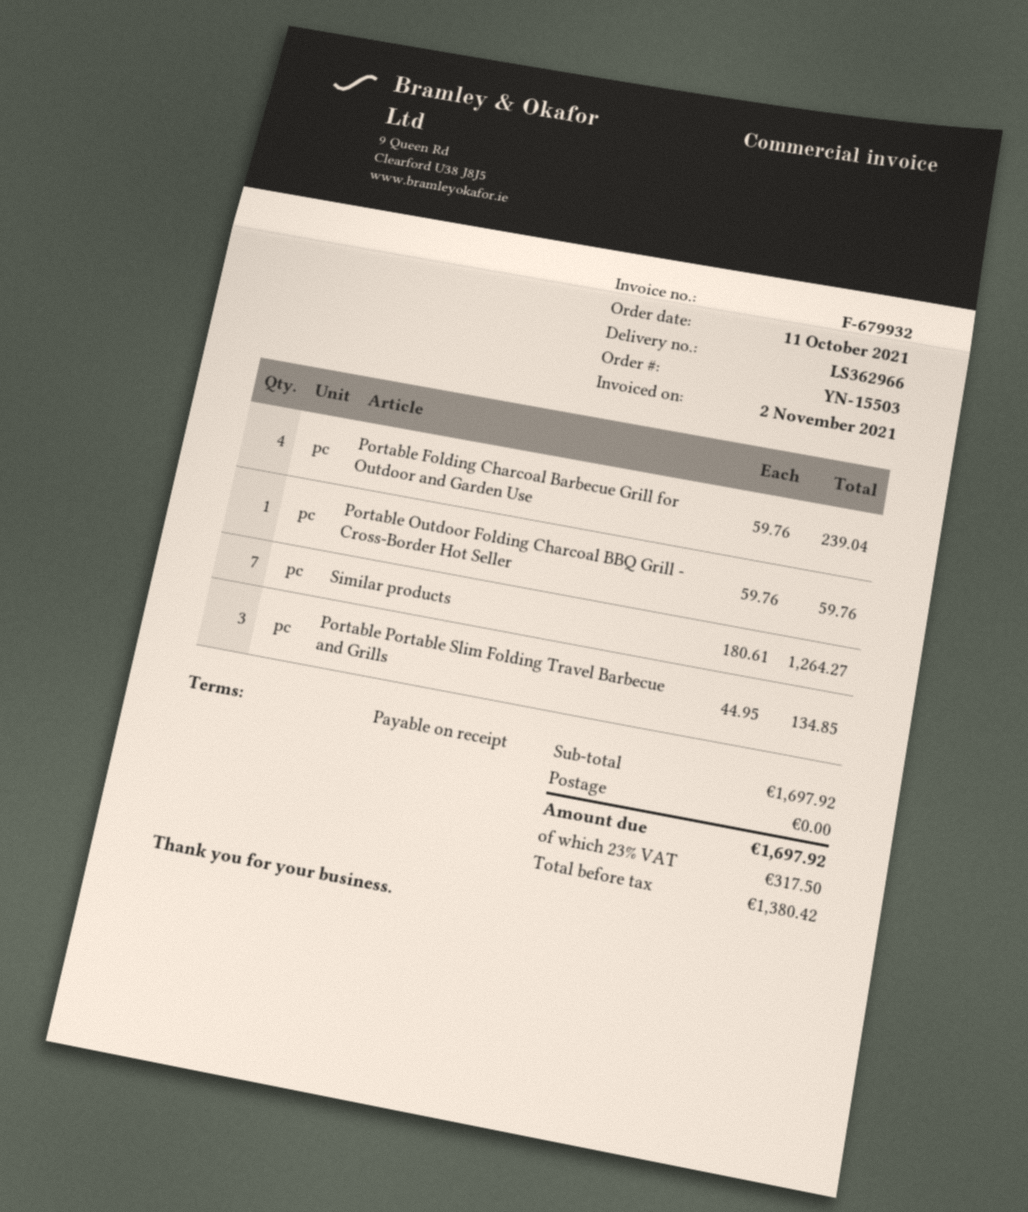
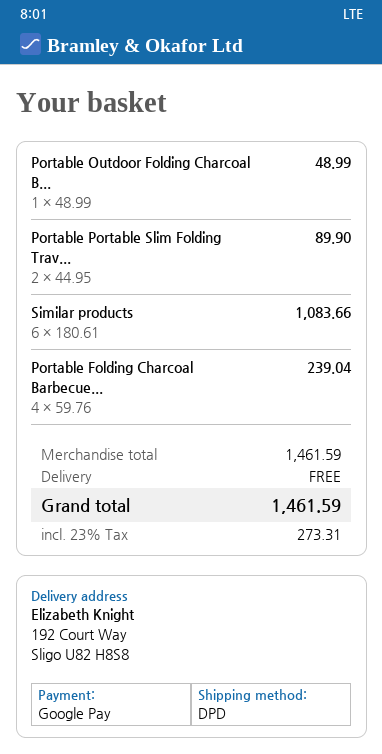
Portable Outdoor Folding Charcoal BBQ Grill - Cross-Border Hot Seller: 1 x 59.76 = 59.76 -> 1 x 48.99 = 48.99
Similar products: 7 x 180.61 = 1264.27 -> 6 x 180.61 = 1083.66
Portable Portable Slim Folding Travel Barbecue and Grills: 3 x 44.95 = 134.85 -> 2 x 44.95 = 89.90
subtotal: 1697.92 -> 1461.59
tax: 23% = 317.50 -> 23% = 273.31
total: 1697.92 -> 1461.59

